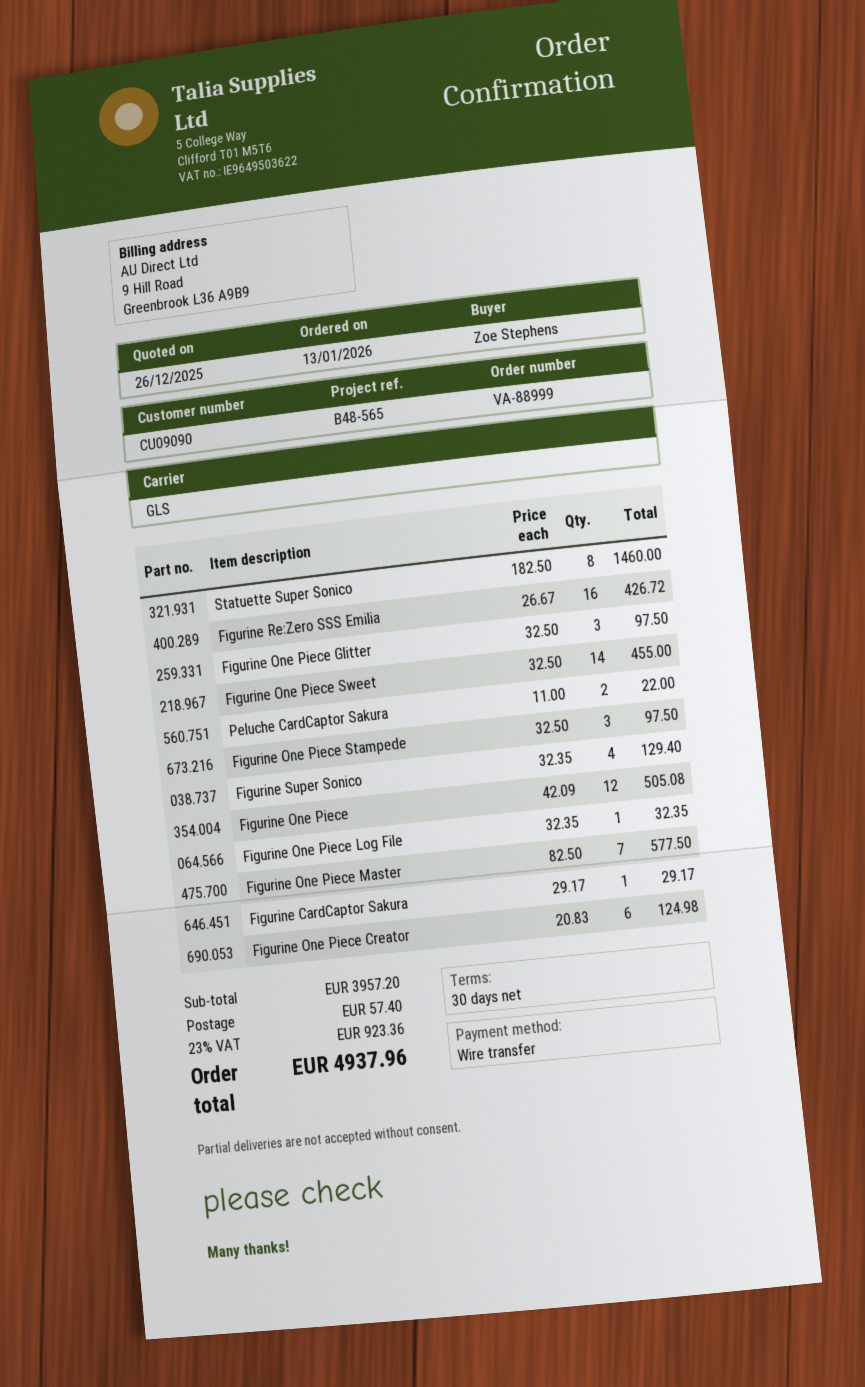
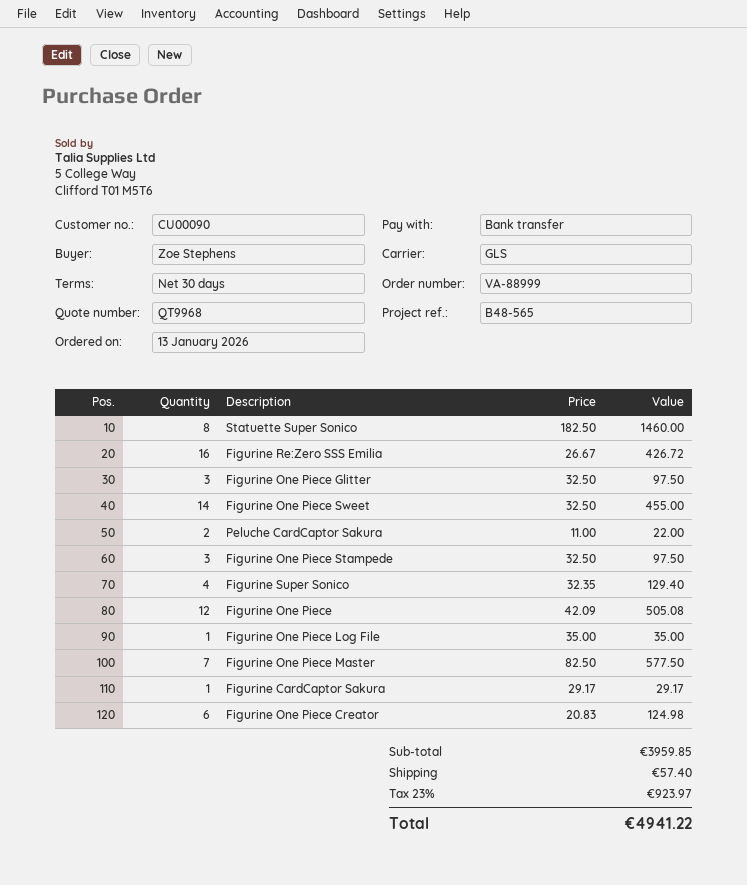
customer number: CU09090 -> CU00090
Figurine One Piece Log File: 1 x 32.35 = 32.35 -> 1 x 35.00 = 35.00
subtotal: 3957.20 -> 3959.85
tax: 23% = 923.36 -> 23% = 923.97
total: 4937.96 -> 4941.22

